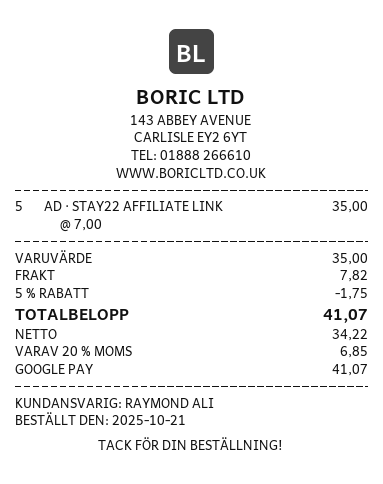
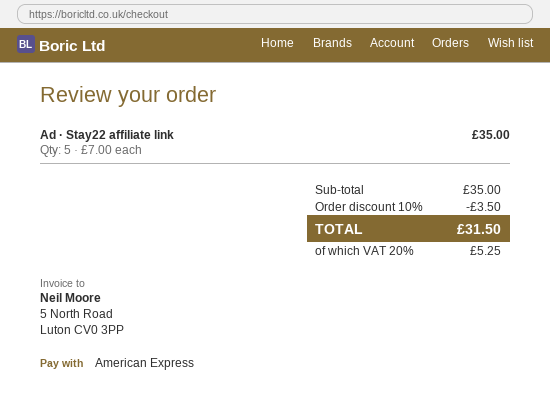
payment method: Google Pay -> American Express
discount: 5% = 1.75 -> 10% = 3.50
shipping: 7.82 -> none
tax: 20% = 6.85 -> 20% = 5.25
total: 41.07 -> 31.50

